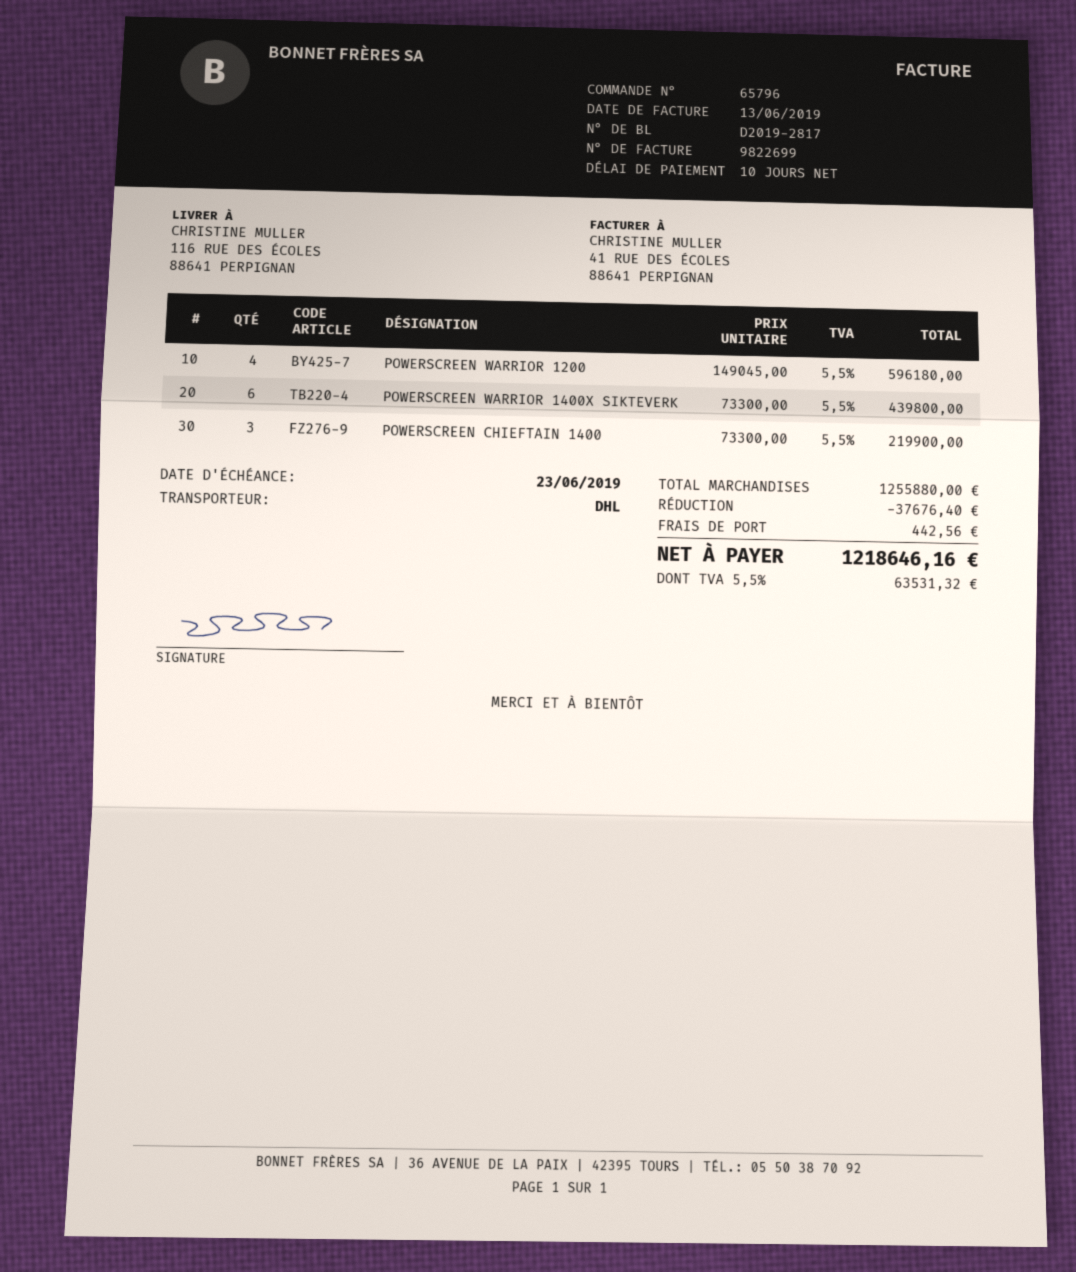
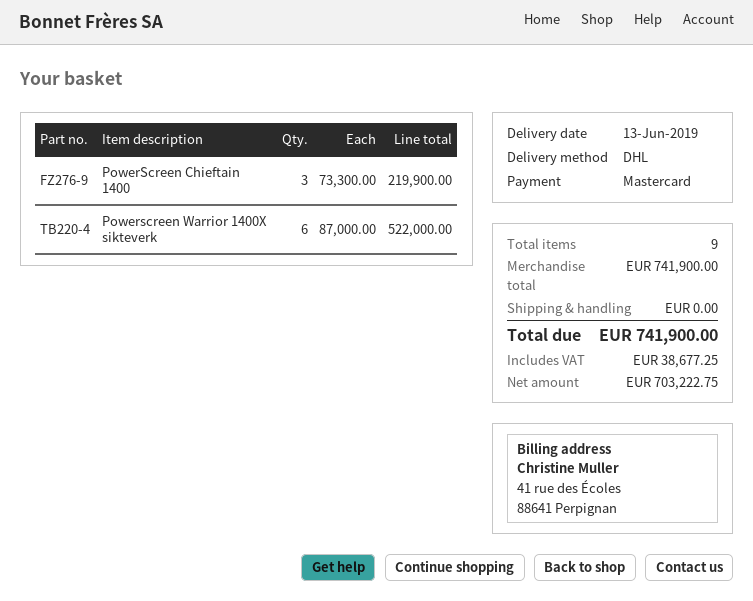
POWERSCREEN WARRIOR 1200: 4 x 149045.00 = 596180.00 -> none
POWERSCREEN WARRIOR 1400X SIKTEVERK: 6 x 73300.00 = 439800.00 -> 6 x 87000.00 = 522000.00
subtotal: 1255880.00 -> 741900.00
discount: 37676.40 -> none
shipping: 442.56 -> 0.00
tax: 63531.32 -> 38677.25
total: 1218646.16 -> 741900.00

